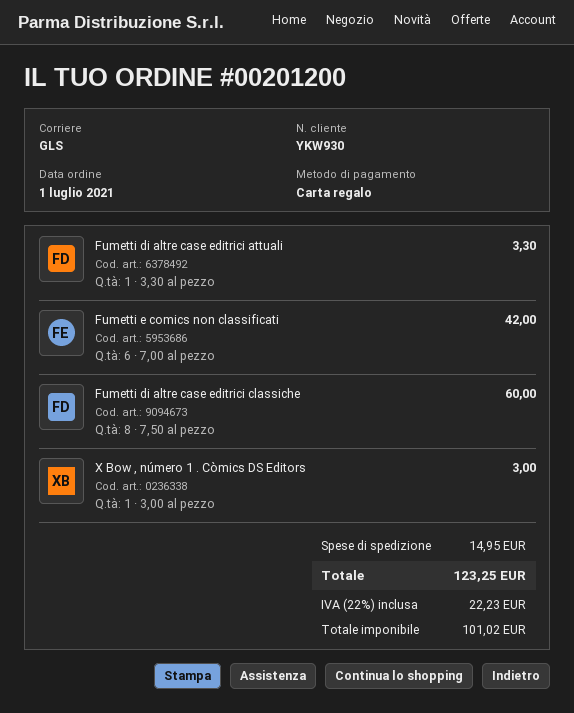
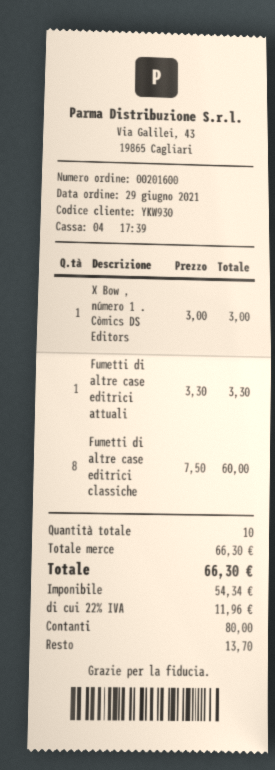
order number: 00201200 -> 00201600
order date: 2021-07-01 -> 2021-06-29
payment method: gift card -> cash
Fumetti e comics non classificati: 6 x 7.00 = 42.00 -> none
shipping: 14.95 -> none
net: 101.02 -> 54.34
tax: 22% = 22.23 -> 22% = 11.96
total: 123.25 -> 66.30

